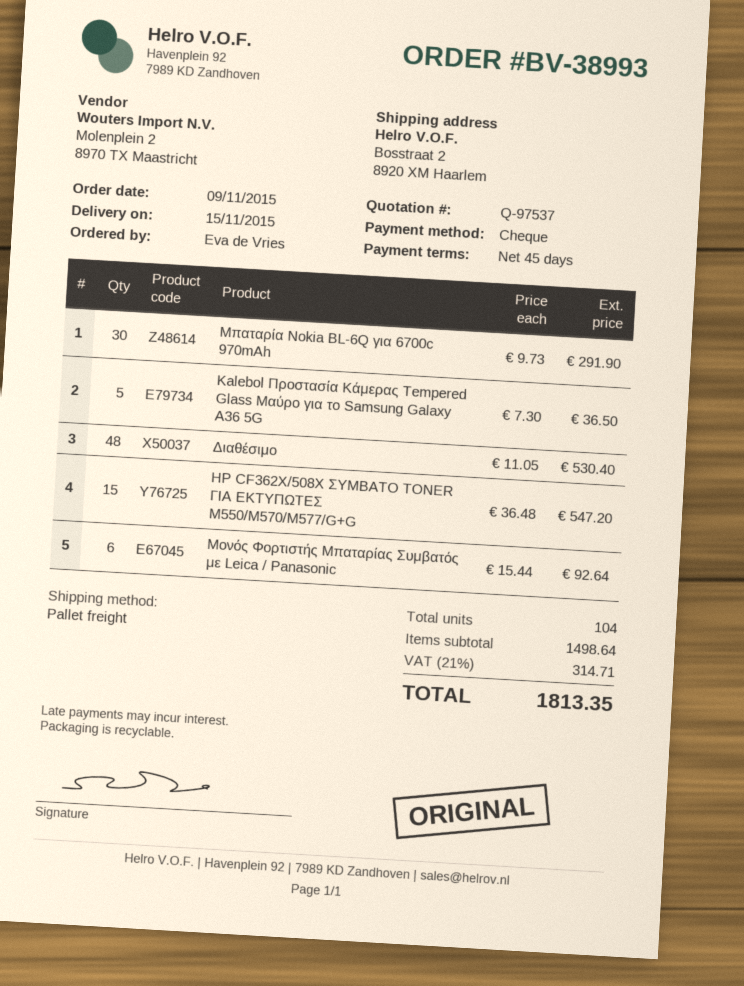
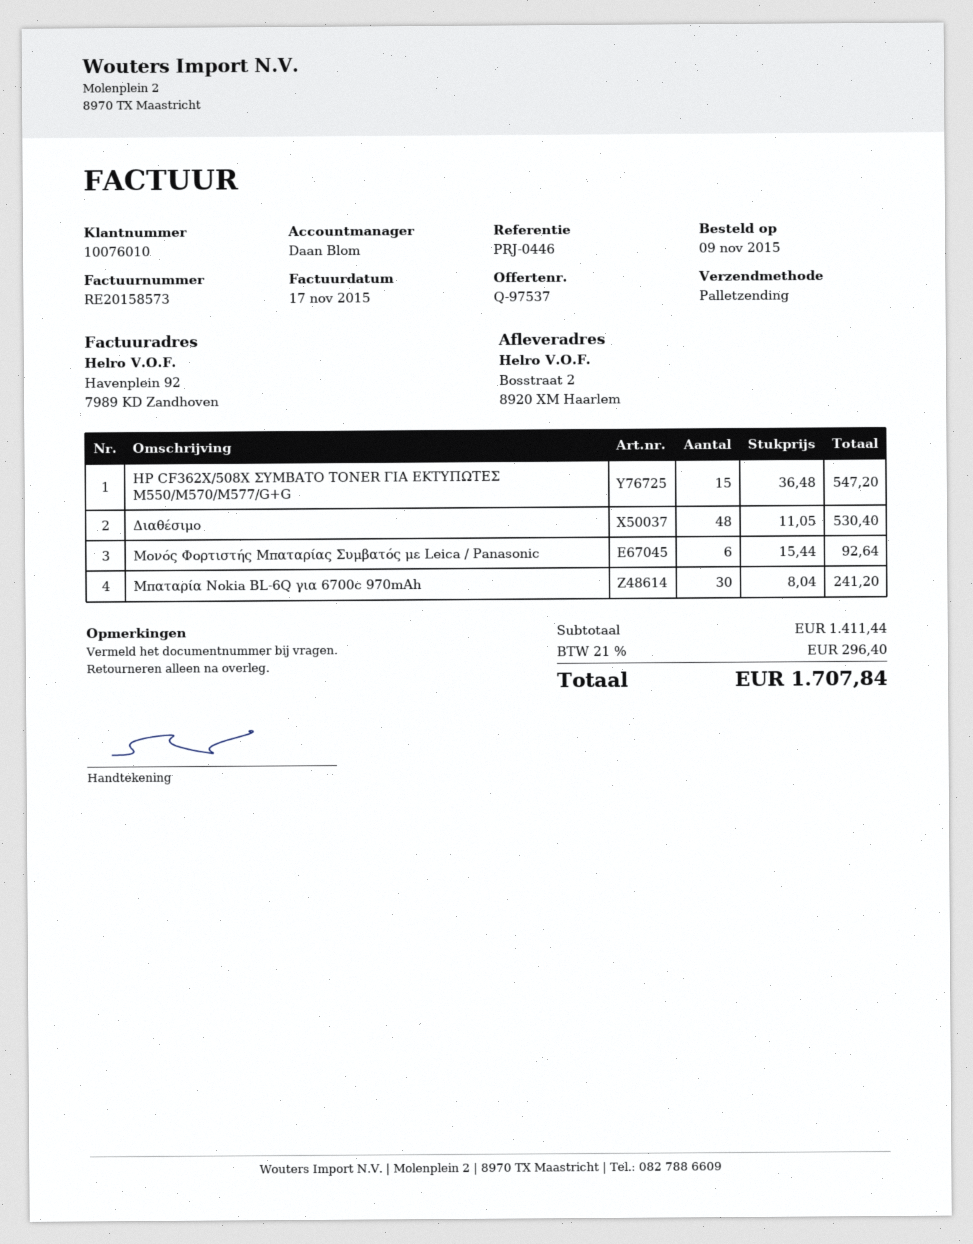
Μπαταρία Nokia BL-6Q για 6700c 970mAh: 30 x 9.73 = 291.90 -> 30 x 8.04 = 241.20
Kalebol Προστασία Κάμερας Tempered Glass Μαύρο για το Samsung Galaxy A36 5G: 5 x 7.30 = 36.50 -> none
subtotal: 1498.64 -> 1411.44
tax: 21% = 314.71 -> 21% = 296.40
total: 1813.35 -> 1707.84

